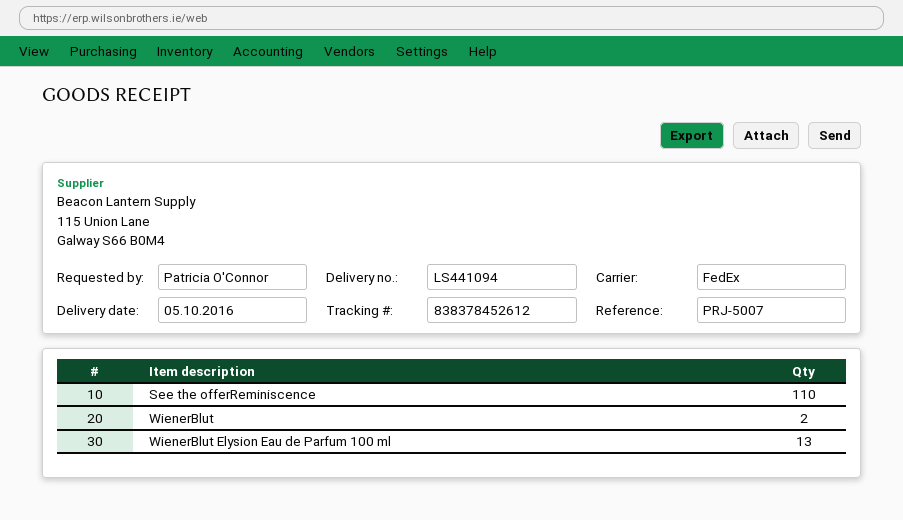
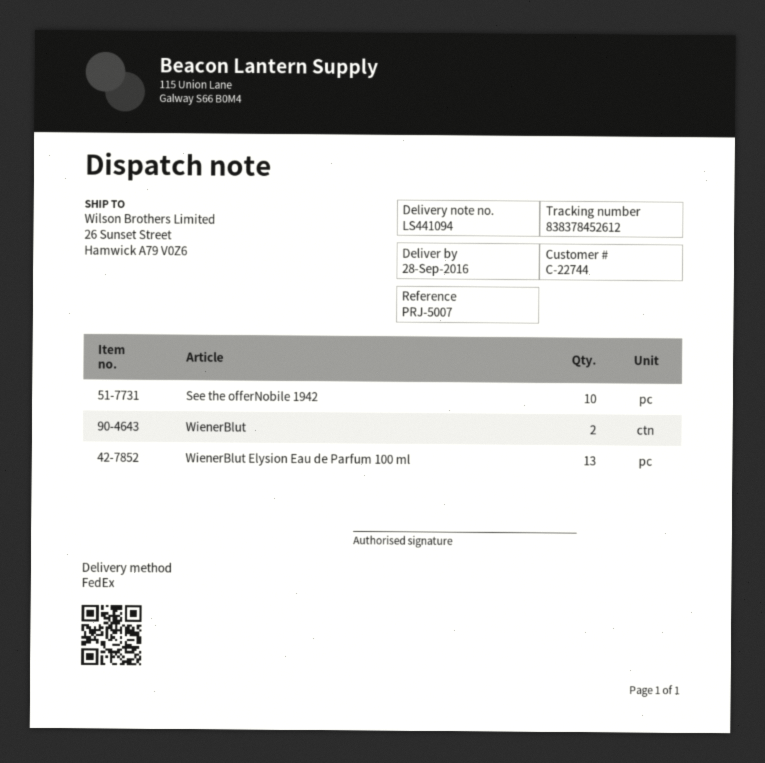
delivery date: 2016-10-05 -> 2016-09-28
See the offerReminiscence: 110 -> none
See the offerNobile 1942: none -> 10

